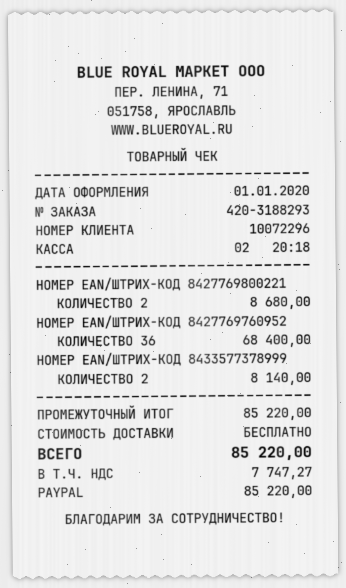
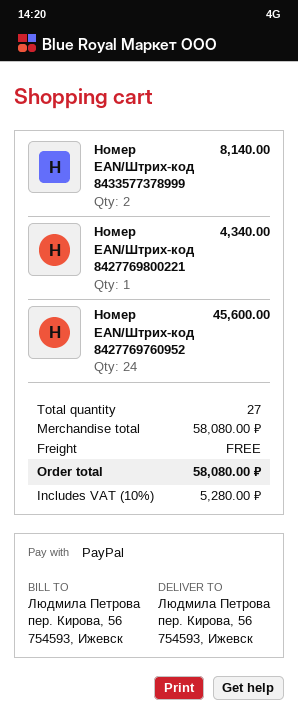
НОМЕР EAN/ШТРИХ-КОД 8427769800221: 2 for 8680.00 -> 1 for 4340.00
НОМЕР EAN/ШТРИХ-КОД 8427769760952: 36 for 68400.00 -> 24 for 45600.00
subtotal: 85220.00 -> 58080.00
tax: 7747.27 -> 5280.00
total: 85220.00 -> 58080.00

